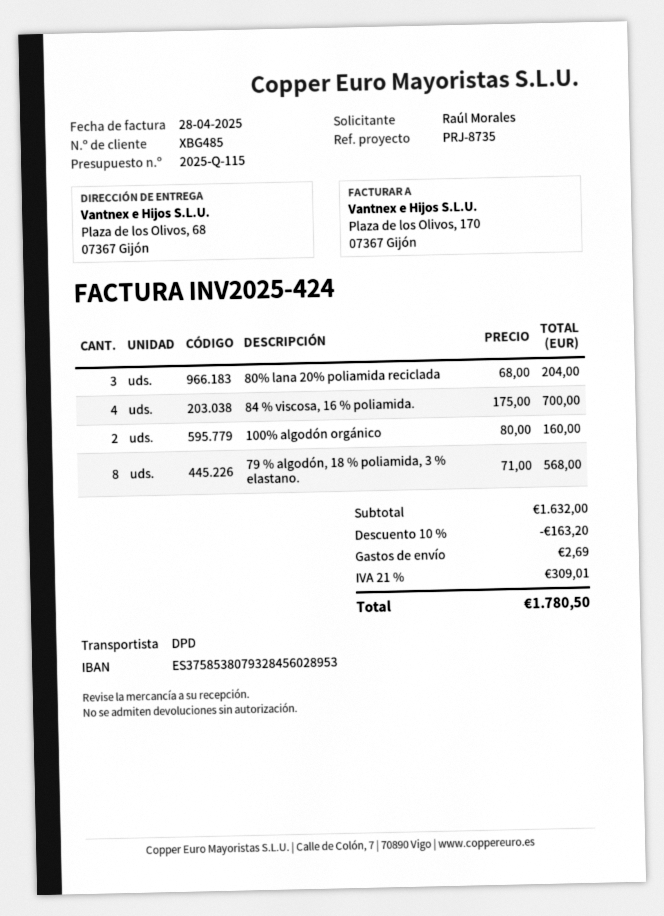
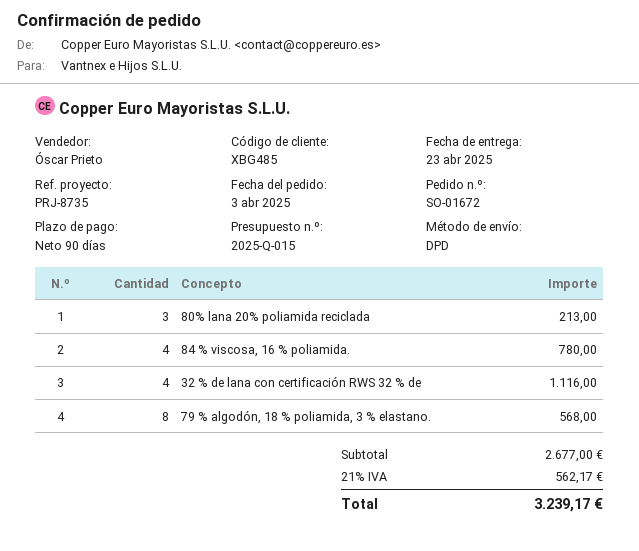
quote number: 2025-Q-115 -> 2025-Q-015
80% lana 20% poliamida reciclada: 3 for 204.00 -> 3 for 213.00
84 % viscosa, 16 % poliamida.: 4 for 700.00 -> 4 for 780.00
100% algodón orgánico: 2 for 160.00 -> none
32 % de lana con certificación RWS 32 % de: none -> 4 for 1116.00
subtotal: 1632.00 -> 2677.00
discount: 10% = 163.20 -> none
shipping: 2.69 -> none
tax: 21% = 309.01 -> 21% = 562.17
total: 1780.50 -> 3239.17

